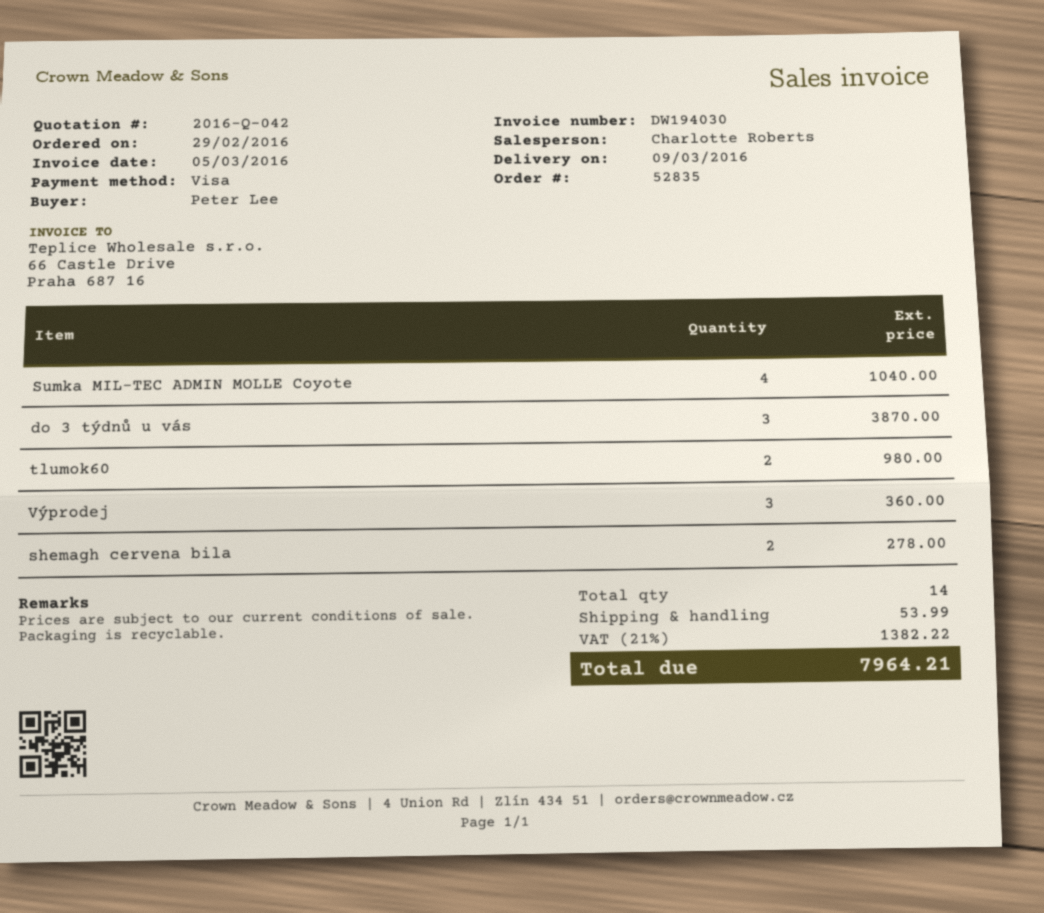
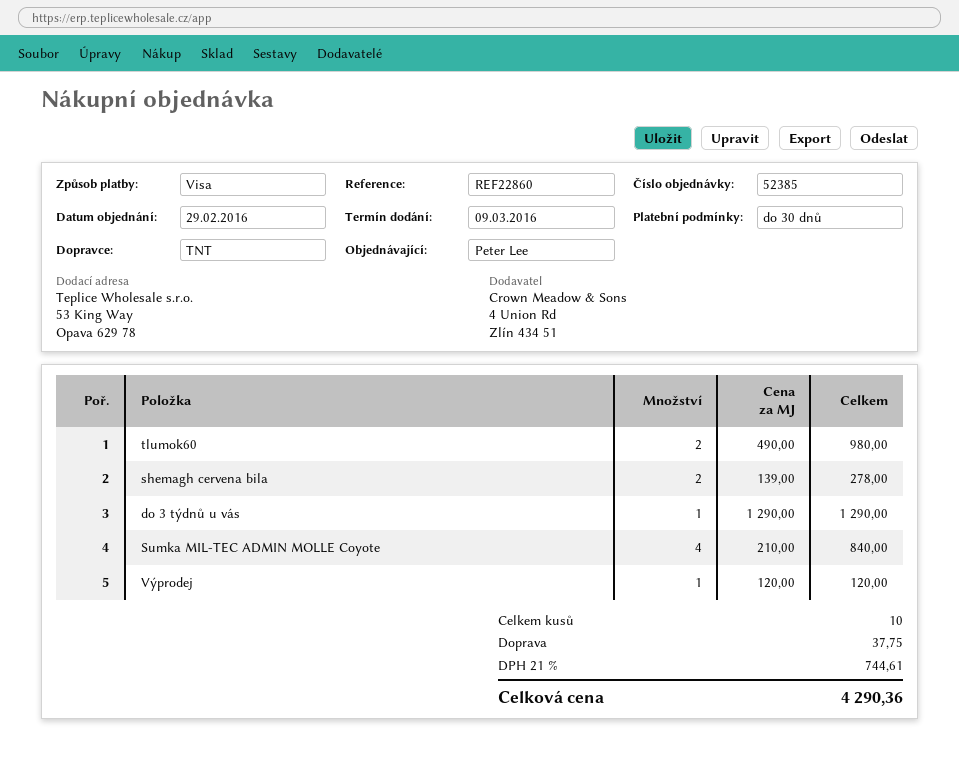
order number: 52835 -> 52385
Sumka MIL-TEC ADMIN MOLLE Coyote: 4 for 1040.00 -> 4 for 840.00
do 3 týdnů u vás: 3 for 3870.00 -> 1 for 1290.00
Výprodej: 3 for 360.00 -> 1 for 120.00
total quantity: 14 -> 10
shipping: 53.99 -> 37.75
tax: 21% = 1382.22 -> 21% = 744.61
total: 7964.21 -> 4290.36

